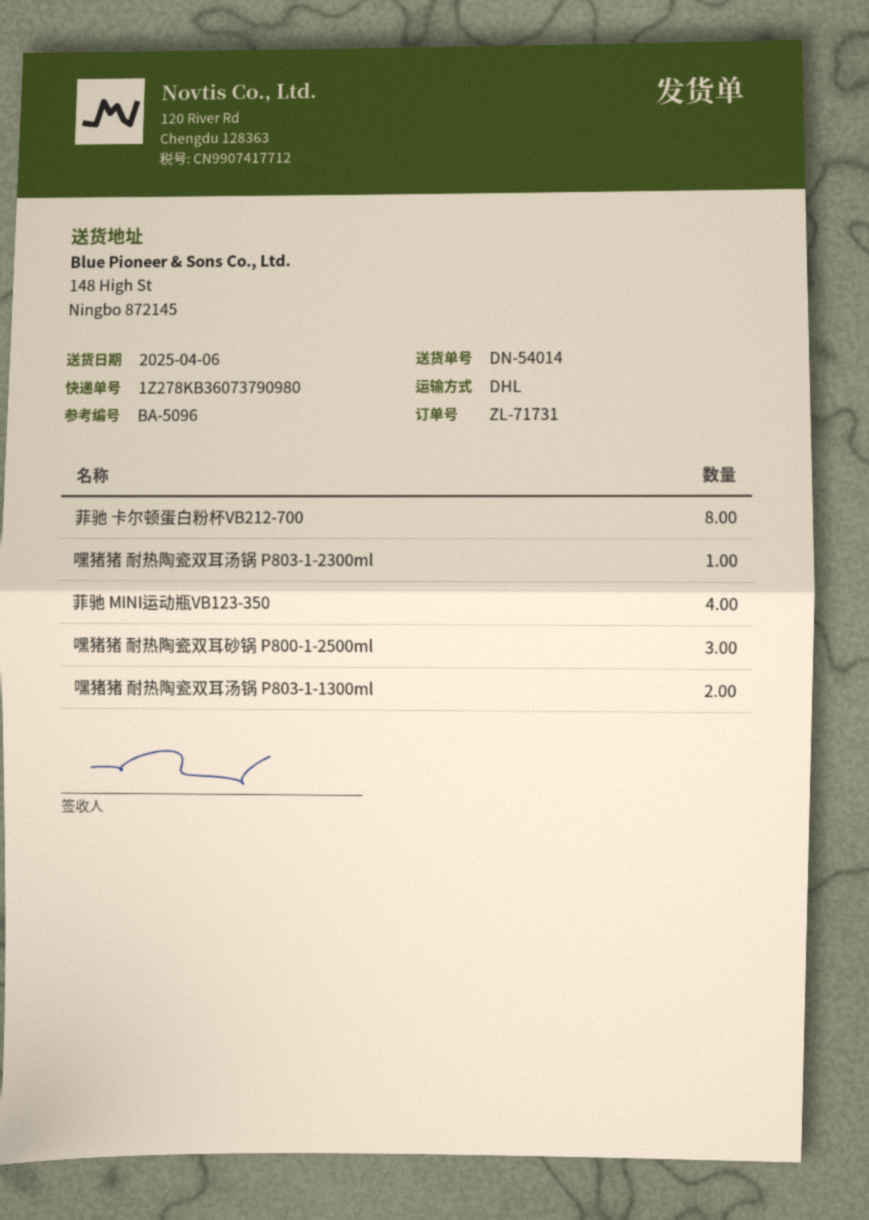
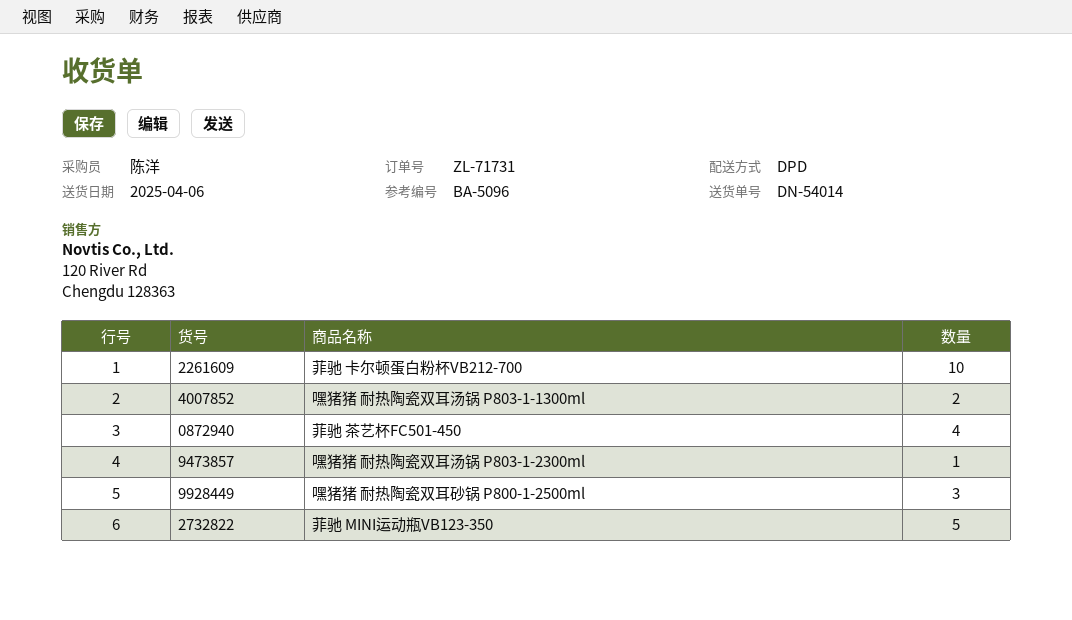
shipping method: DHL -> DPD
菲驰 卡尔顿蛋白粉杯VB212-700: 8 -> 10
菲驰 MINI运动瓶VB123-350: 4 -> 5
菲驰 茶艺杯FC501-450: none -> 4

